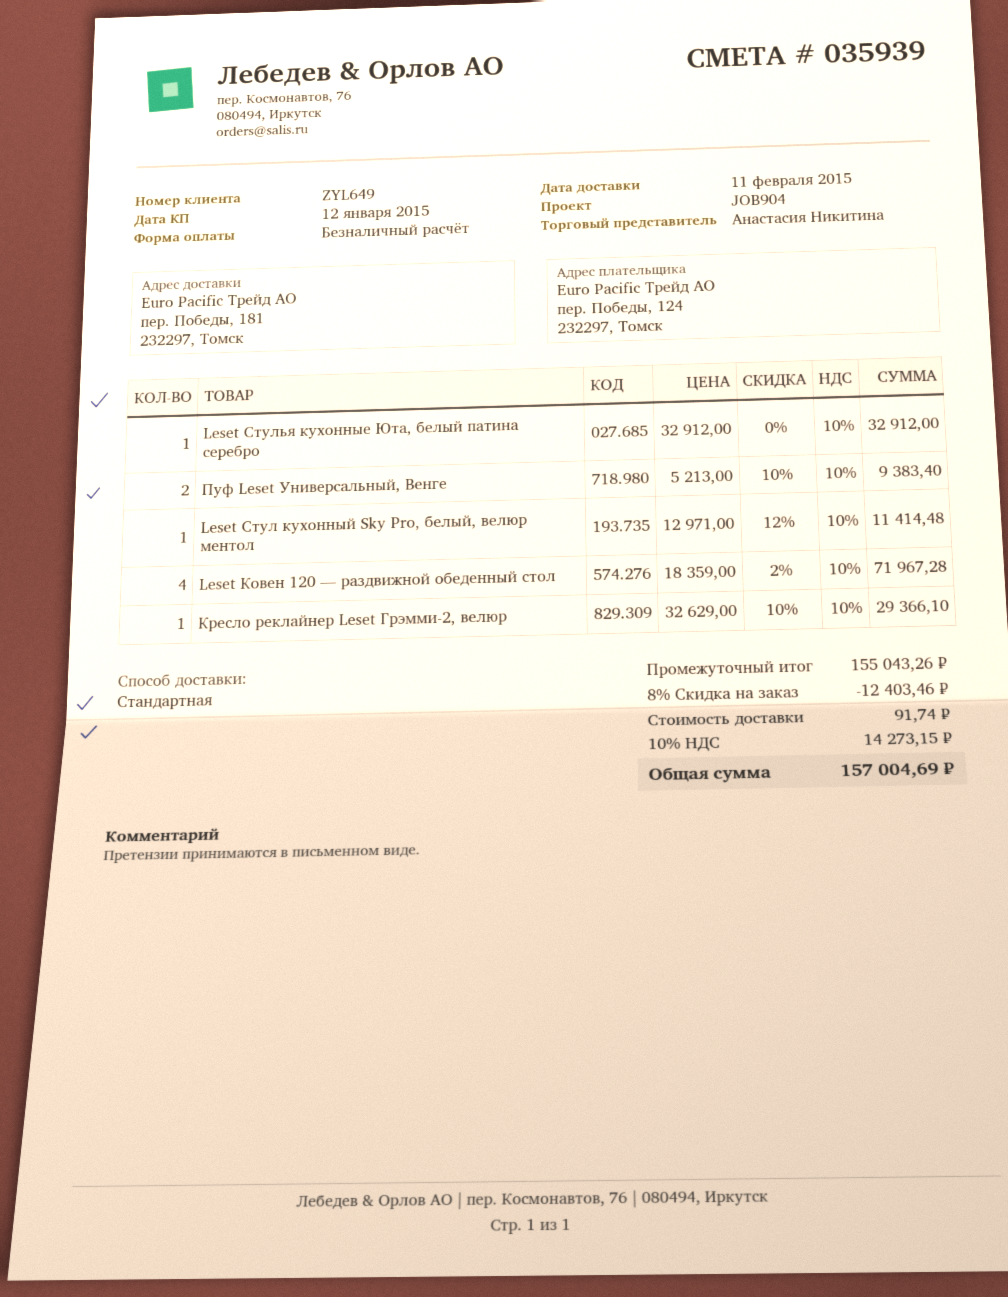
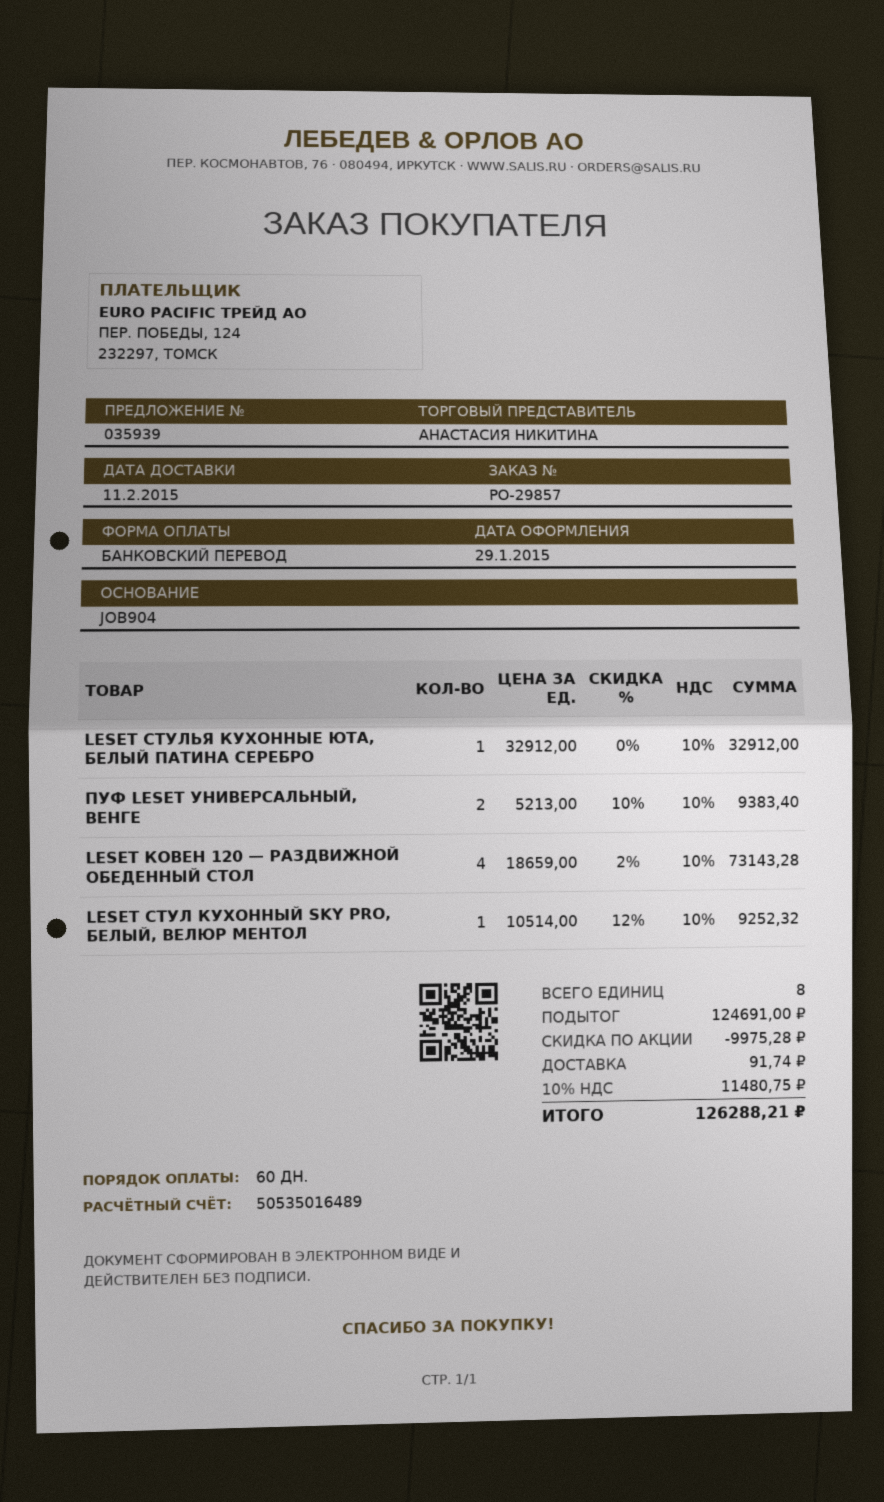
Leset Стул кухонный Sky Pro, белый, велюр ментол: 1 x 12971.00 - 12% = 11414.48 -> 1 x 10514.00 - 12% = 9252.32
Leset Ковен 120 — раздвижной обеденный стол: 4 x 18359.00 - 2% = 71967.28 -> 4 x 18659.00 - 2% = 73143.28
Кресло реклайнер Leset Грэмми-2, велюр: 1 x 32629.00 - 10% = 29366.10 -> none
subtotal: 155043.26 -> 124691.00
discount: 12403.46 -> 9975.28
tax: 10% = 14273.15 -> 10% = 11480.75
total: 157004.69 -> 126288.21

